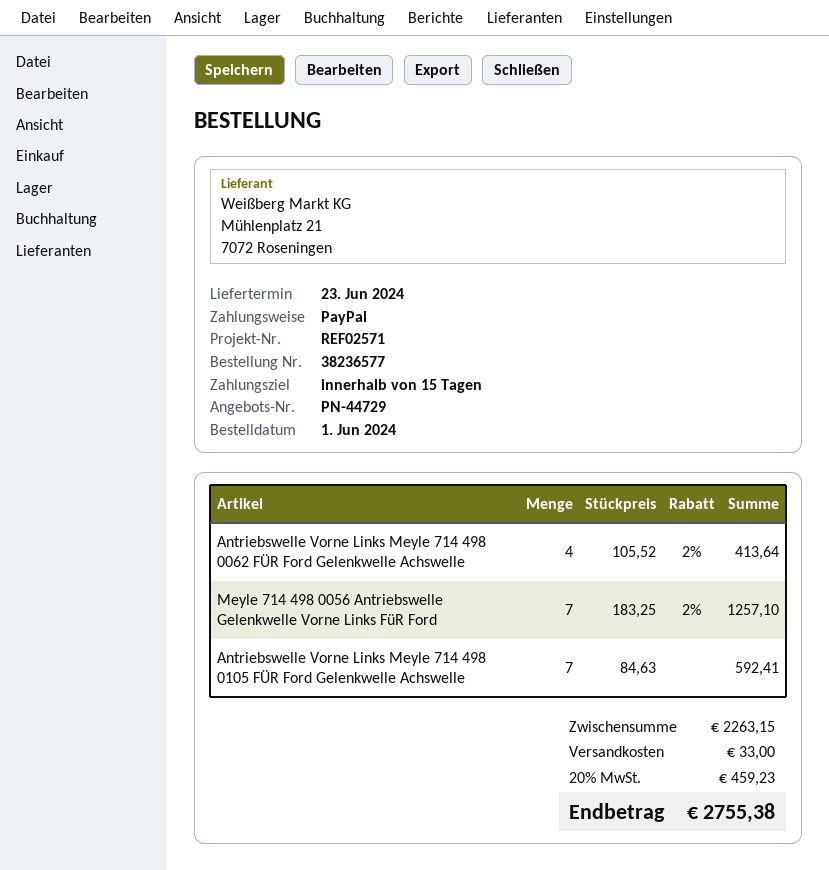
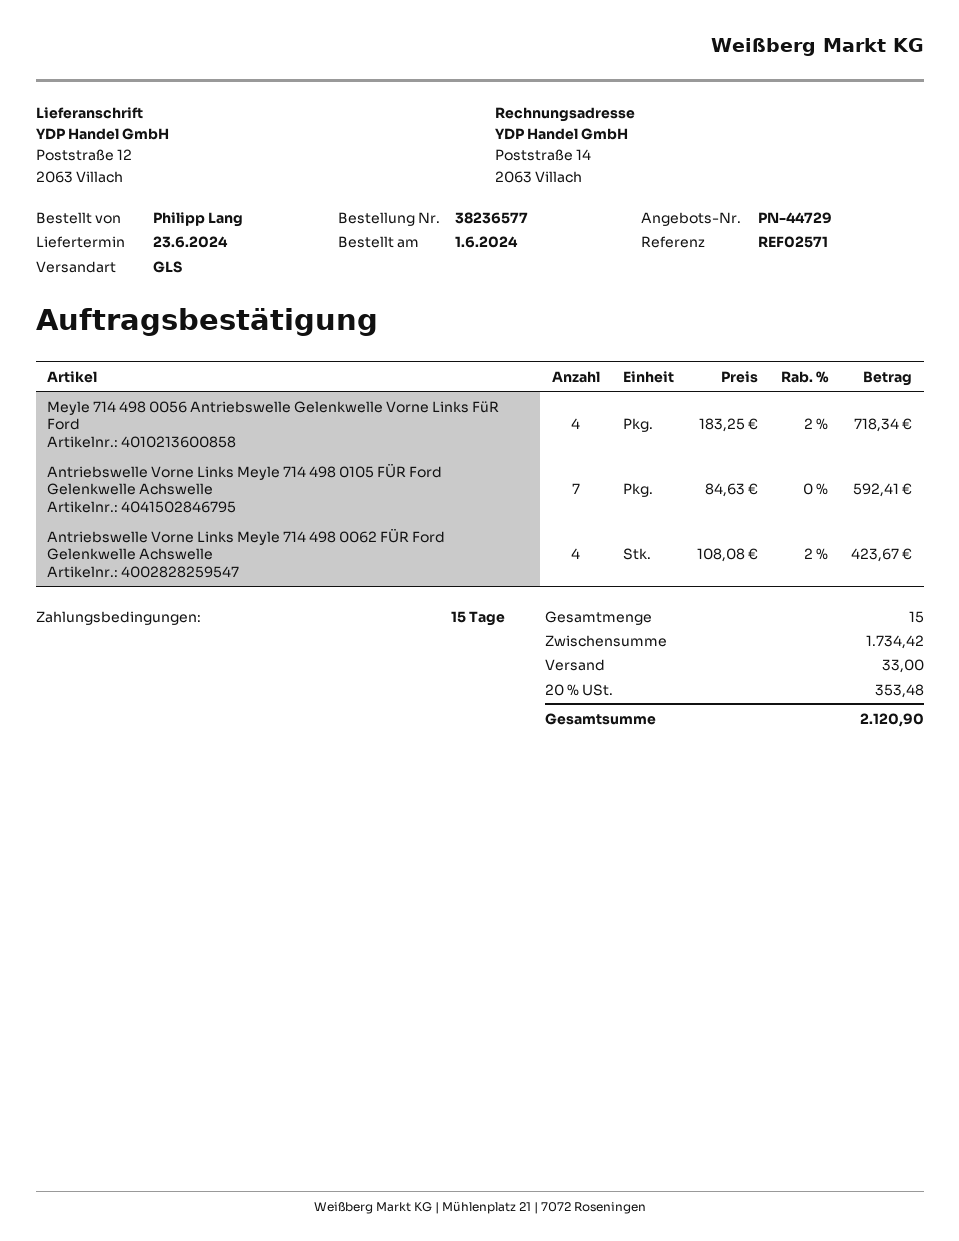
Antriebswelle Vorne Links Meyle 714 498 0062 FÜR Ford Gelenkwelle Achswelle: 4 x 105.52 - 2% = 413.64 -> 4 x 108.08 - 2% = 423.67
Meyle 714 498 0056 Antriebswelle Gelenkwelle Vorne Links FüR Ford: 7 x 183.25 - 2% = 1257.10 -> 4 x 183.25 - 2% = 718.34
subtotal: 2263.15 -> 1734.42
tax: 20% = 459.23 -> 20% = 353.48
total: 2755.38 -> 2120.90

